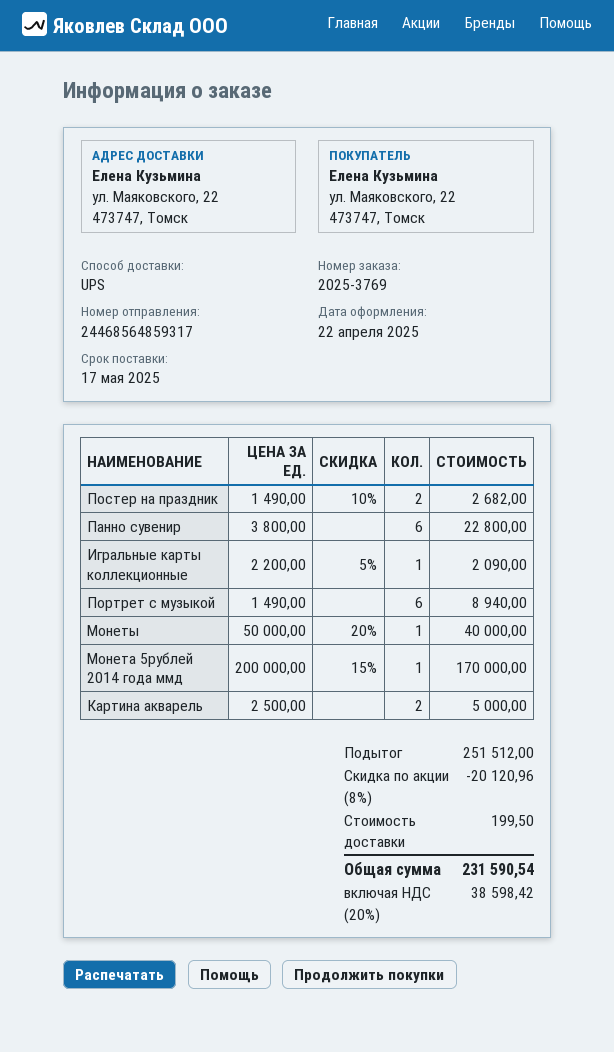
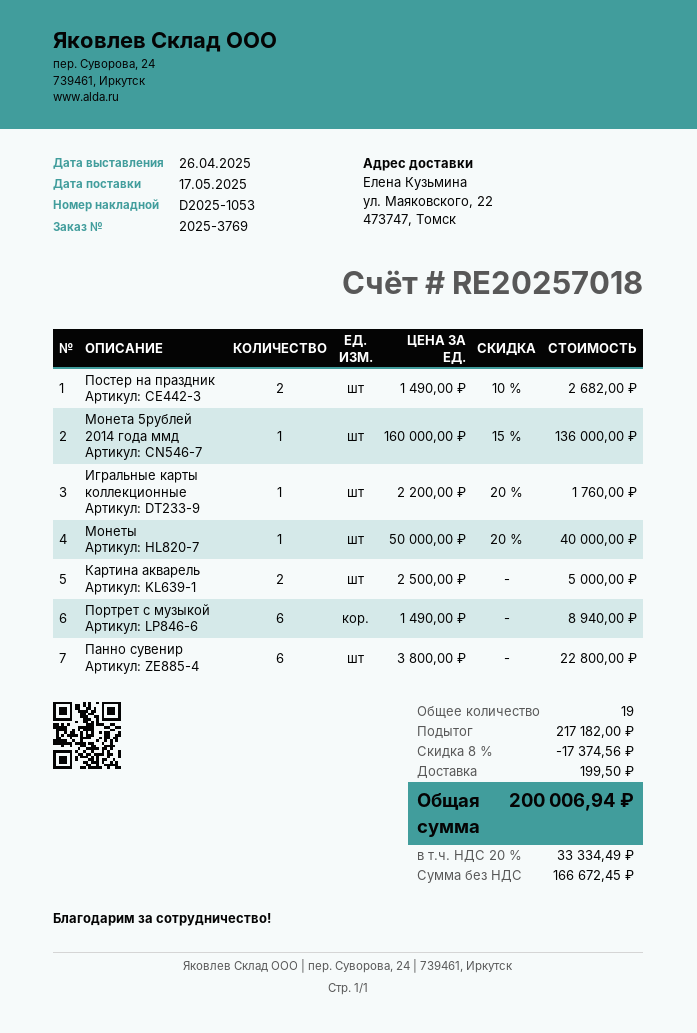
Игральные карты коллекционные: 1 x 2200.00 - 5% = 2090.00 -> 1 x 2200.00 - 20% = 1760.00
Монета 5рублей 2014 года ммд: 1 x 200000.00 - 15% = 170000.00 -> 1 x 160000.00 - 15% = 136000.00
subtotal: 251512.00 -> 217182.00
discount: 8% = 20120.96 -> 8% = 17374.56
tax: 20% = 38598.42 -> 20% = 33334.49
total: 231590.54 -> 200006.94

